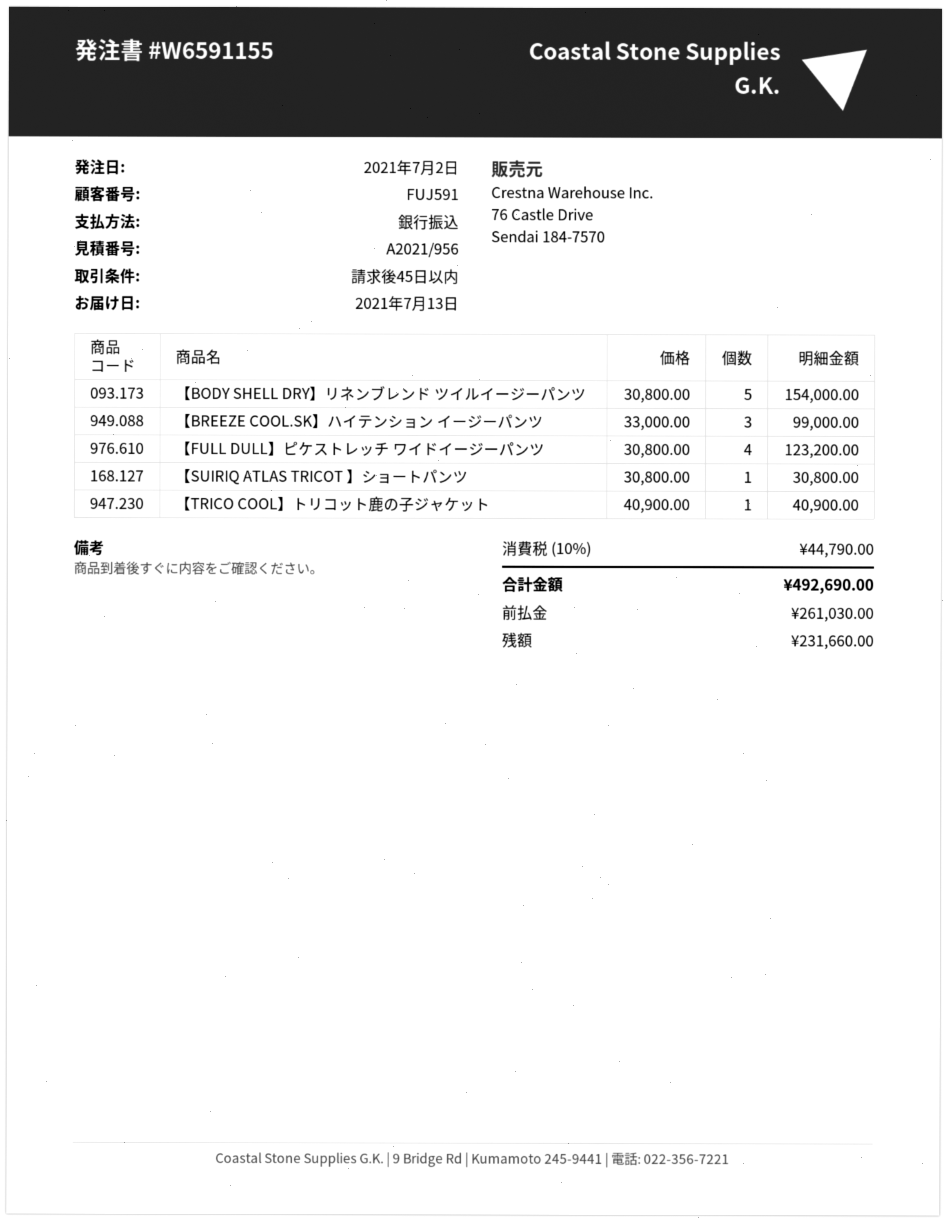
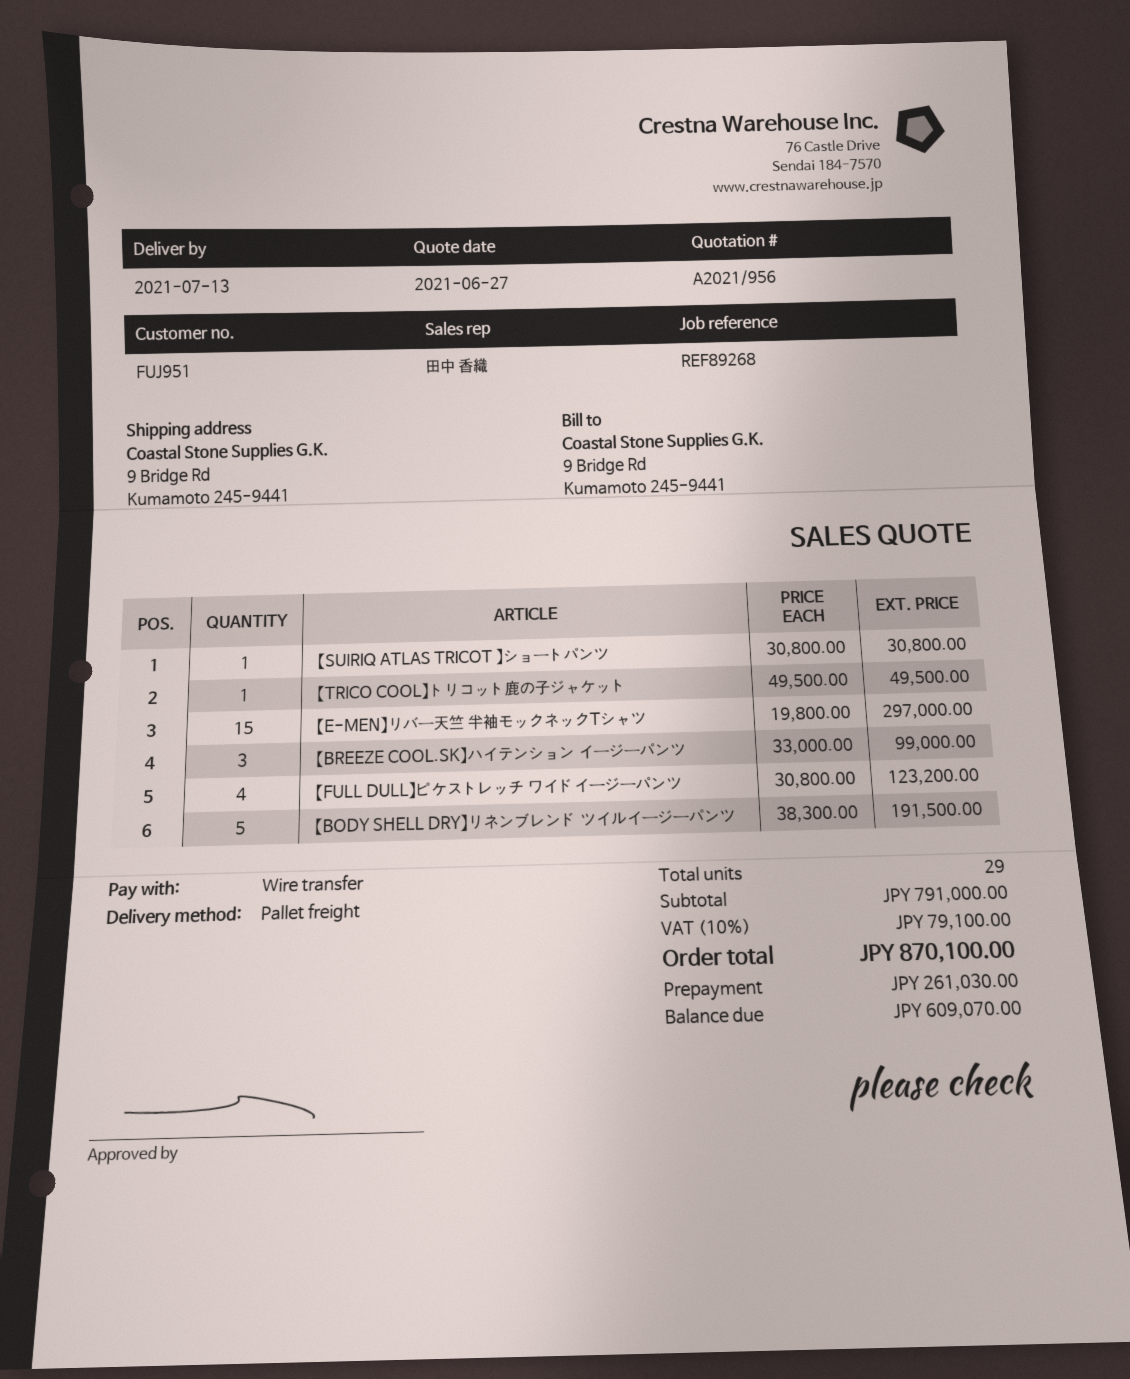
customer number: FUJ591 -> FUJ951
【BODY SHELL DRY】リネンブレンド ツイルイージーパンツ: 5 x 30800.00 = 154000.00 -> 5 x 38300.00 = 191500.00
【TRICO COOL】トリコット鹿の子ジャケット: 1 x 40900.00 = 40900.00 -> 1 x 49500.00 = 49500.00
【E-MEN】リバー天竺 半袖モックネックTシャツ: none -> 15 x 19800.00 = 297000.00
tax: 10% = 44790.00 -> 10% = 79100.00
total: 492690.00 -> 870100.00
balance: 231660.00 -> 609070.00

